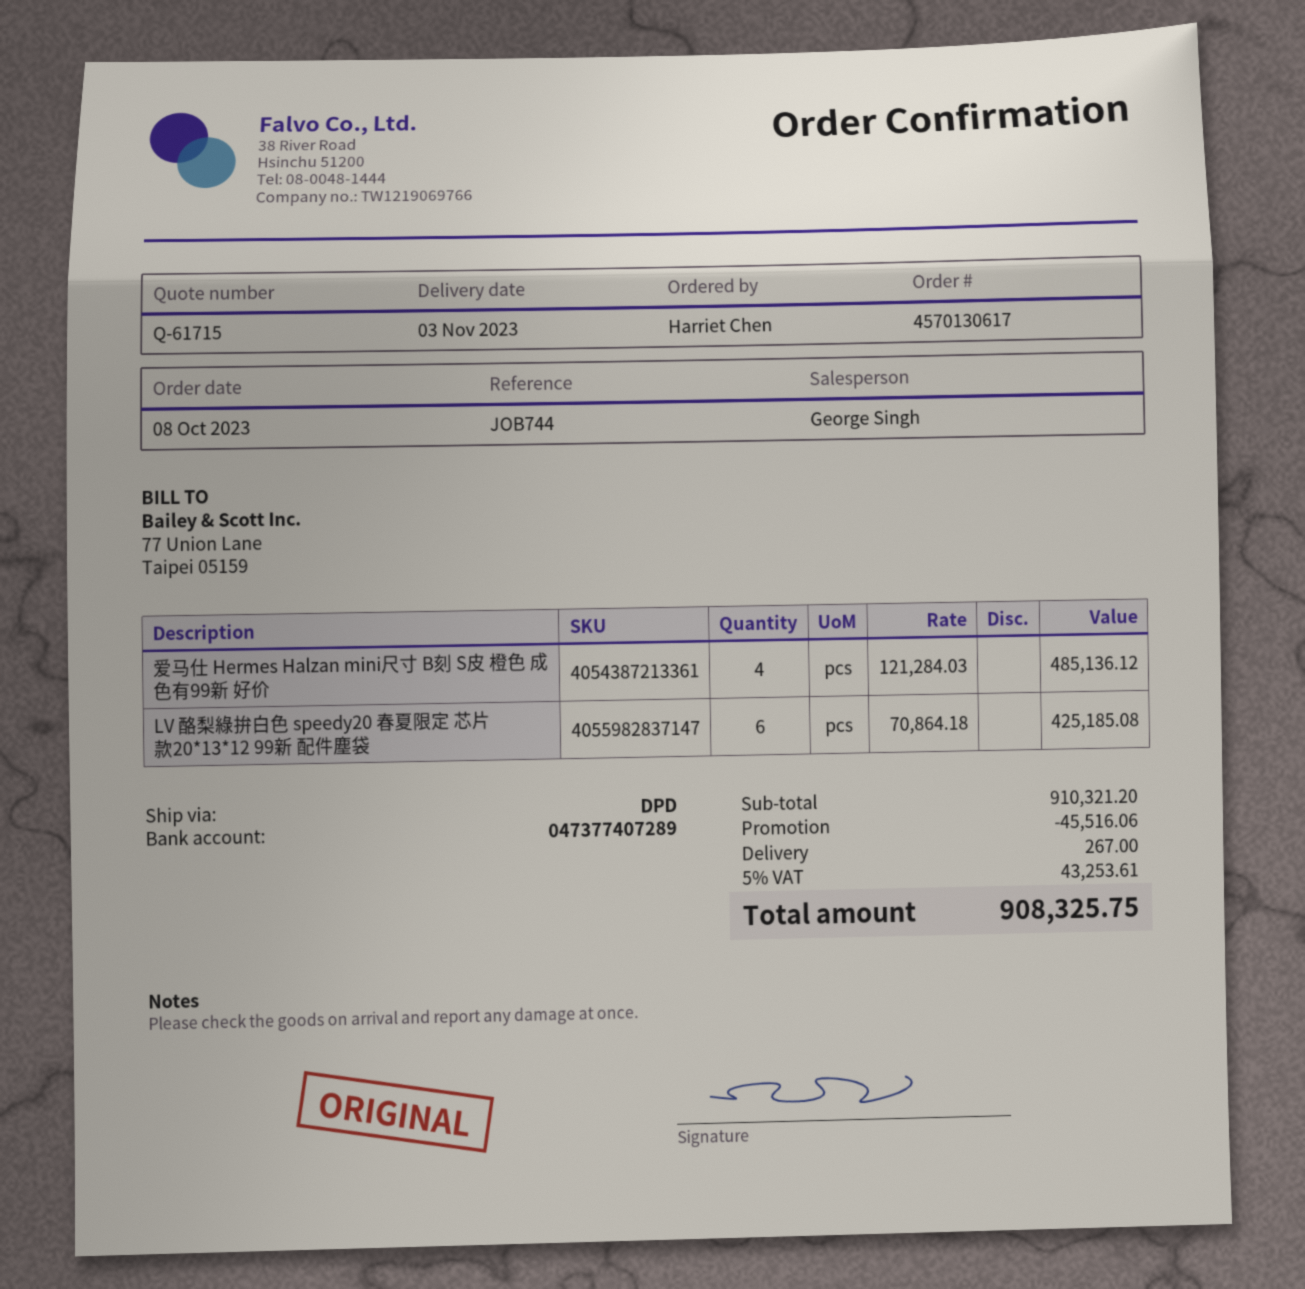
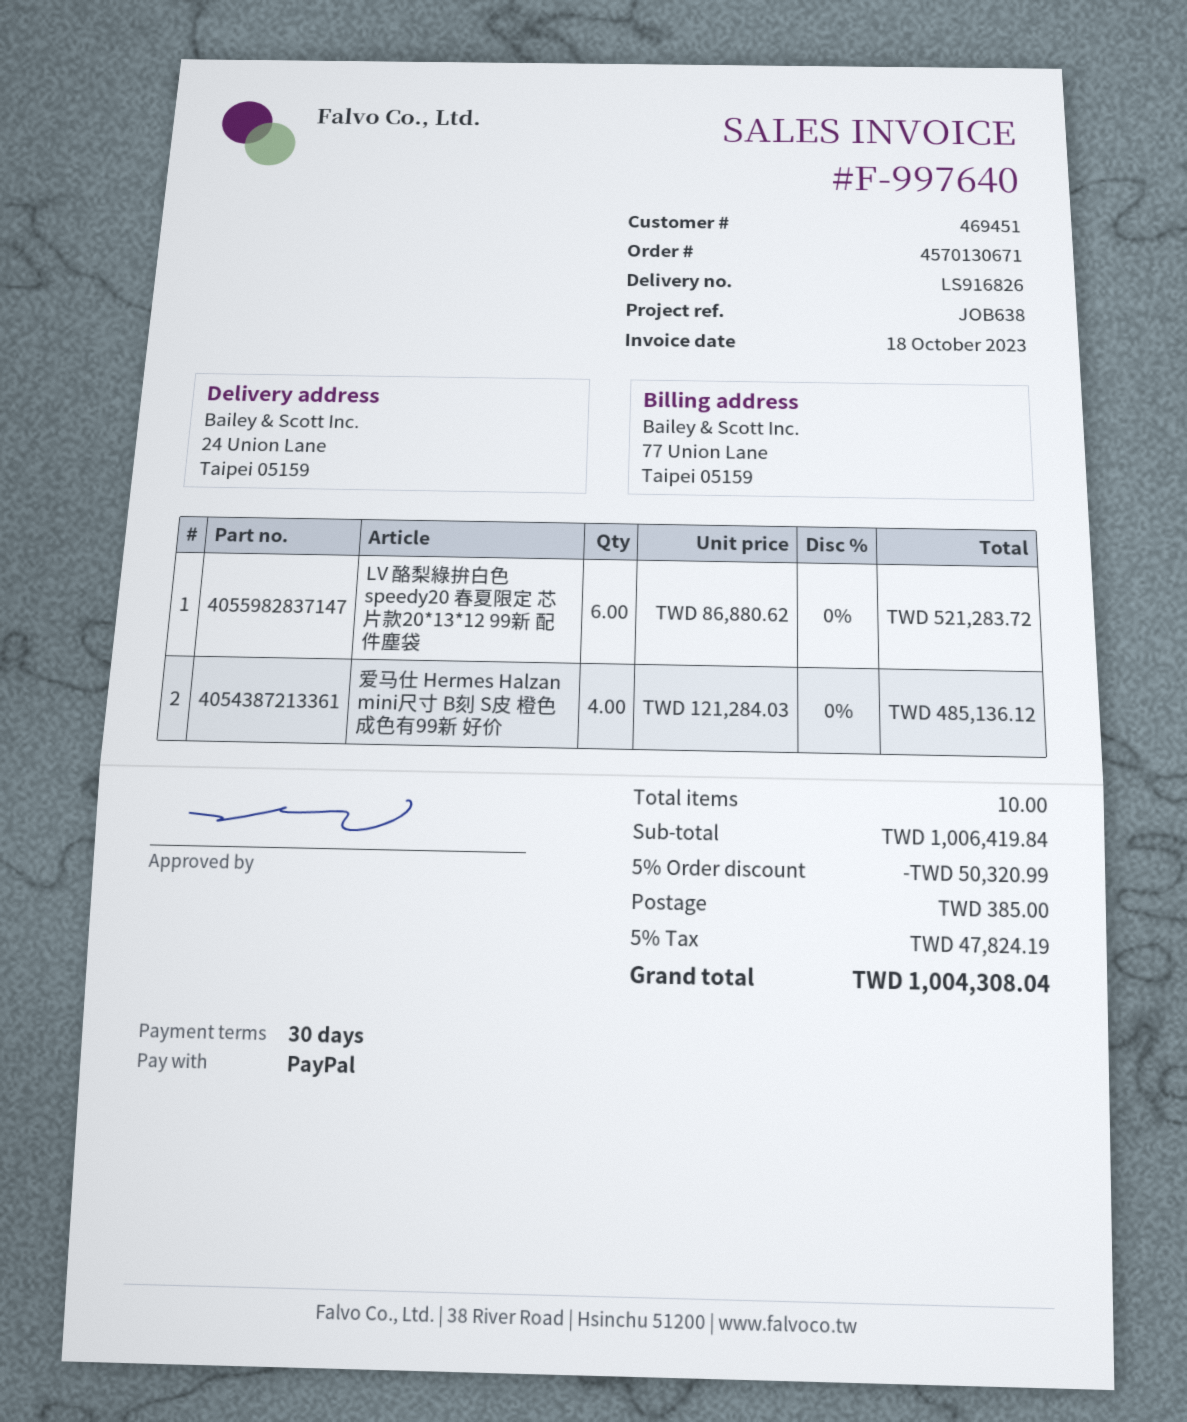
order number: 4570130617 -> 4570130671
reference: JOB744 -> JOB638
LV 酪梨綠拚白色 speedy20 春夏限定 芯片款20*13*12 99新 配件塵袋: 6 x 70864.18 = 425185.08 -> 6 x 86880.62 = 521283.72
subtotal: 910321.20 -> 1006419.84
discount: 45516.06 -> 50320.99
shipping: 267.00 -> 385.00
tax: 5% = 43253.61 -> 5% = 47824.19
total: 908325.75 -> 1004308.04

